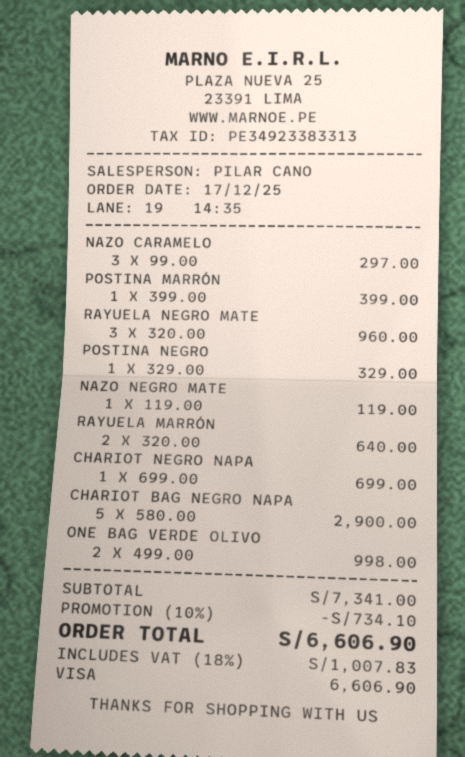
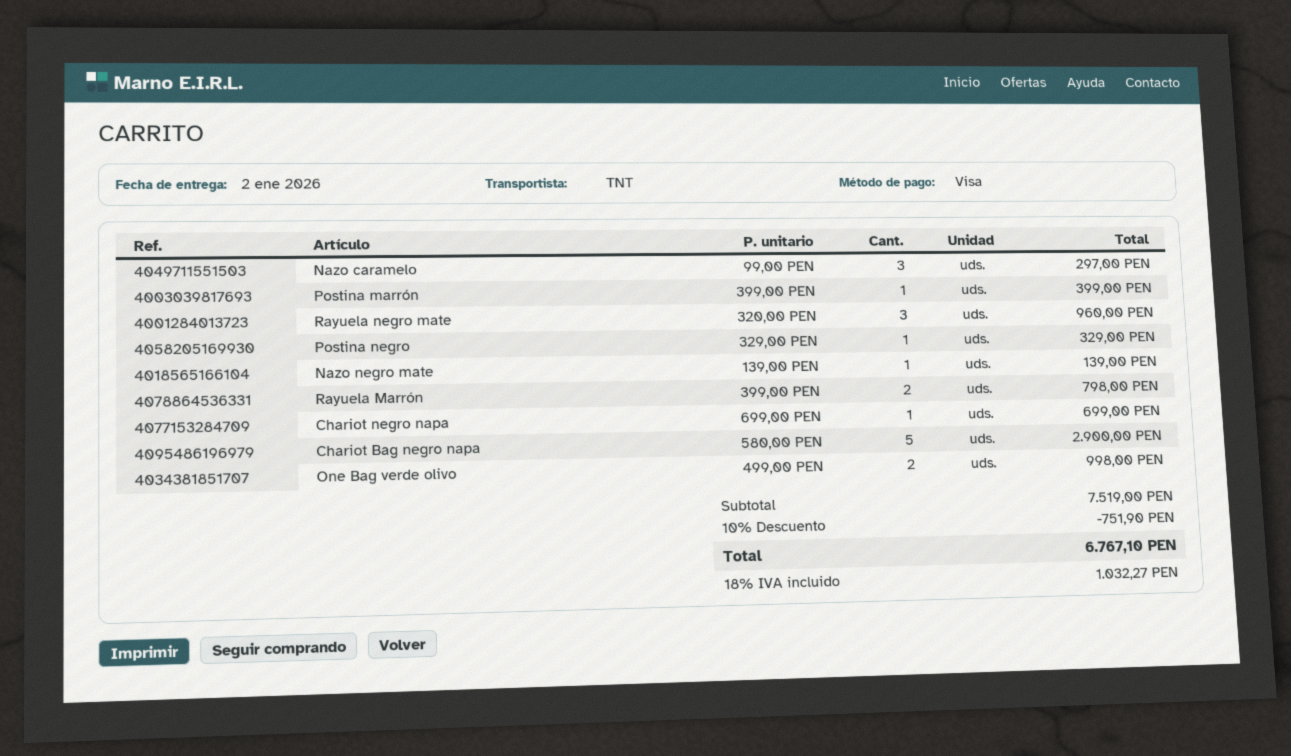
NAZO NEGRO MATE: 1 x 119.00 = 119.00 -> 1 x 139.00 = 139.00
RAYUELA MARRÓN: 2 x 320.00 = 640.00 -> 2 x 399.00 = 798.00
subtotal: 7341.00 -> 7519.00
discount: 10% = 734.10 -> 10% = 751.90
tax: 18% = 1007.83 -> 18% = 1032.27
total: 6606.90 -> 6767.10

